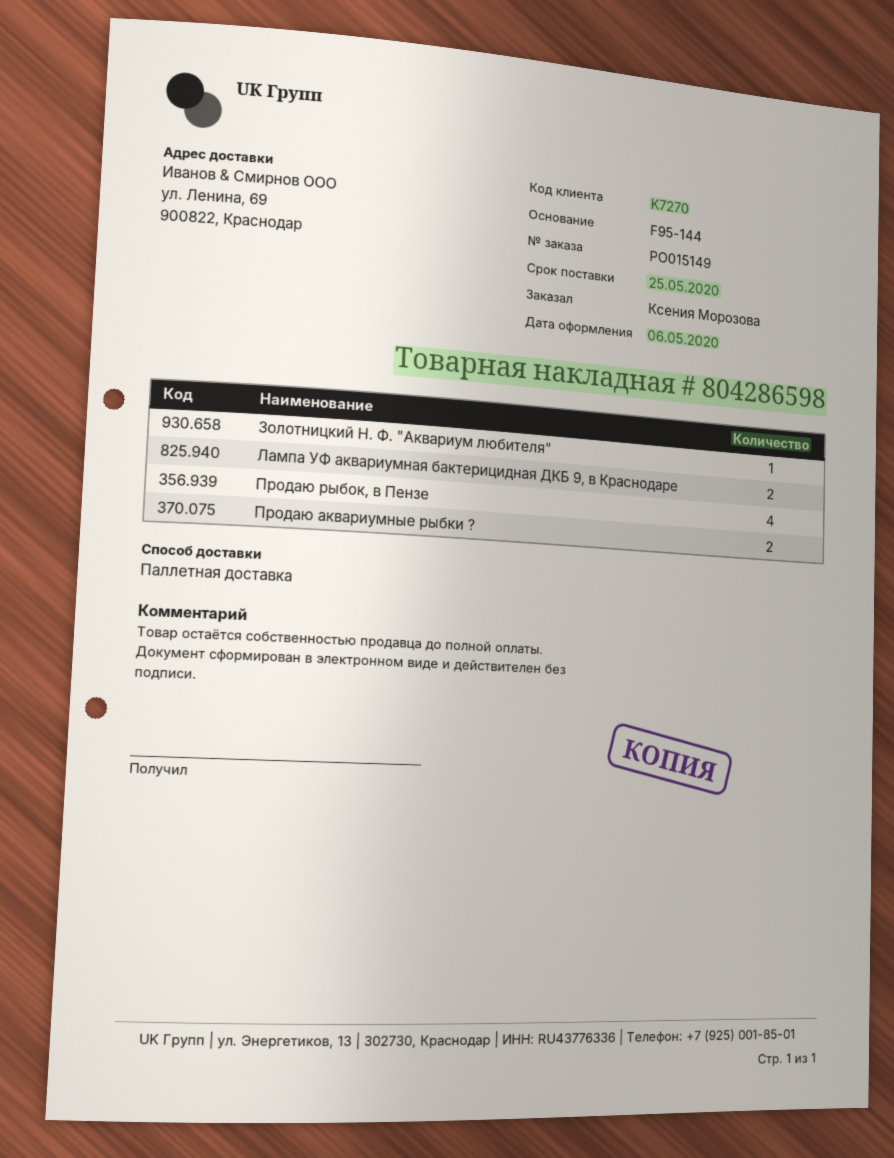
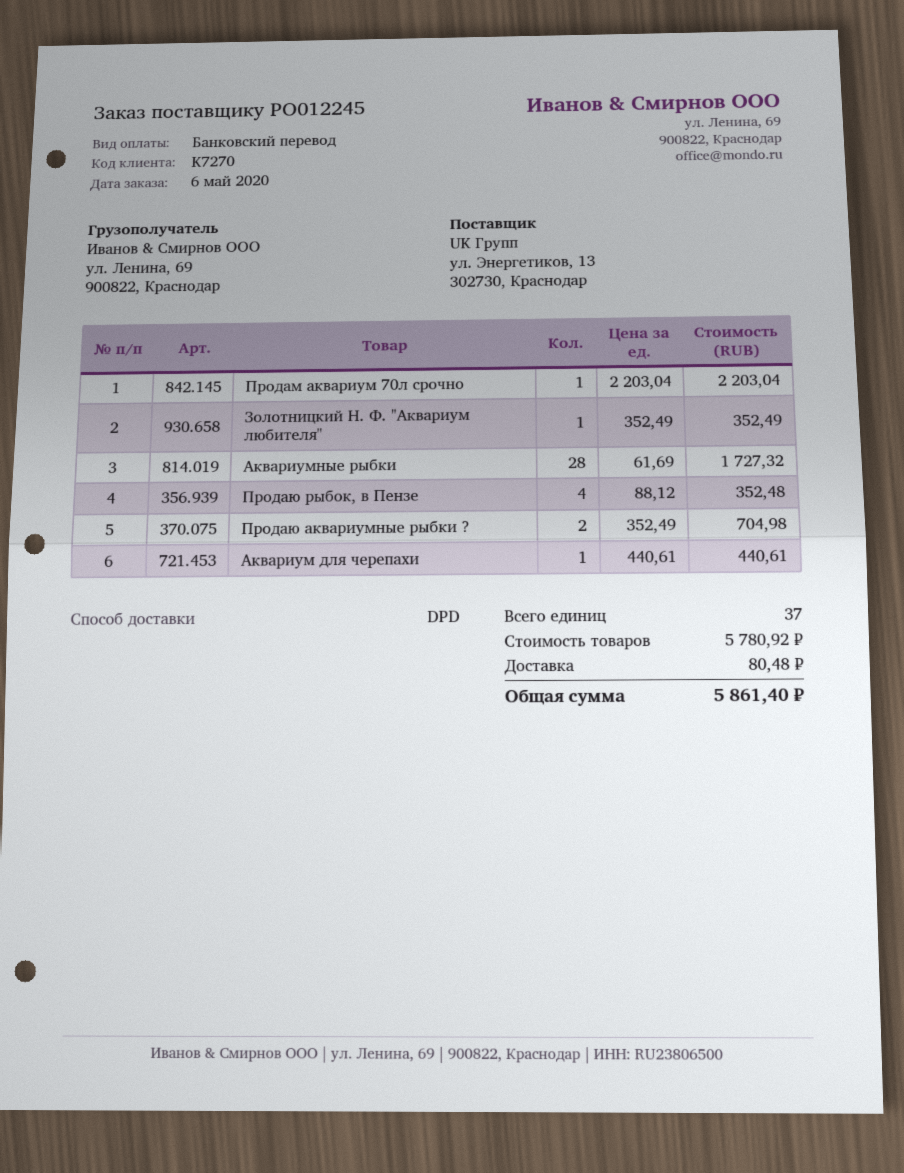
order number: PO015149 -> PO012245
shipping method: pallet freight -> DPD
Лампа УФ аквариумная бактерицидная ДКБ 9, в Краснодаре: 2 -> none
Продам аквариум 70л срочно: none -> 1
Аквариумные рыбки: none -> 28
Аквариум для черепахи: none -> 1

